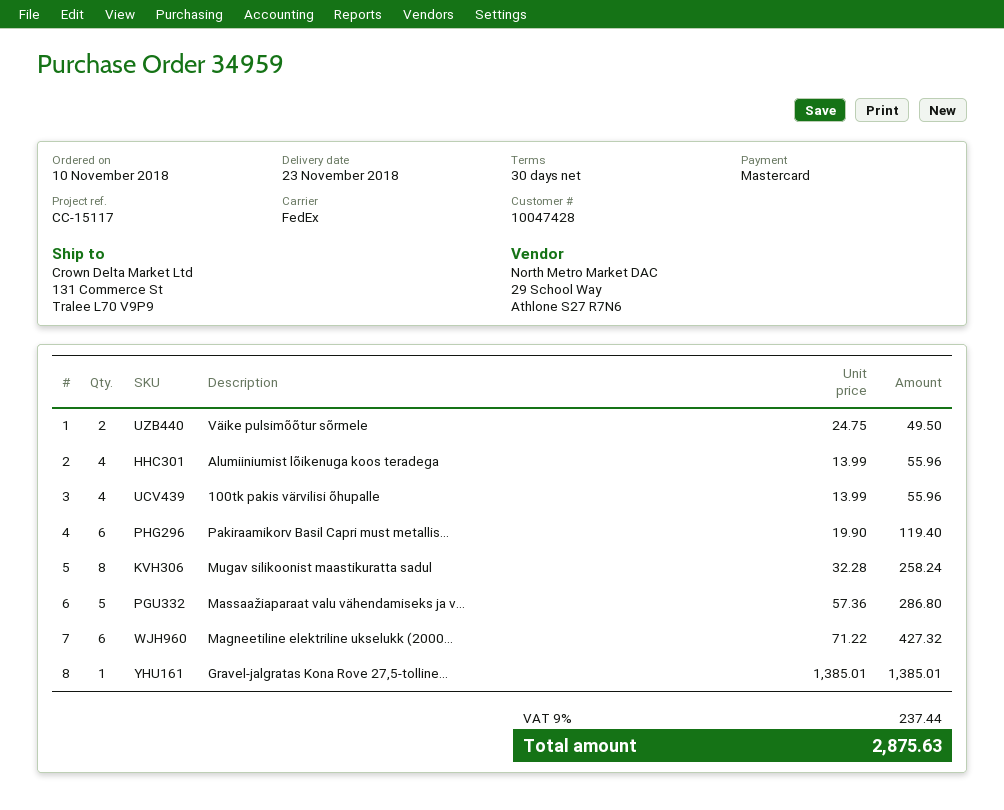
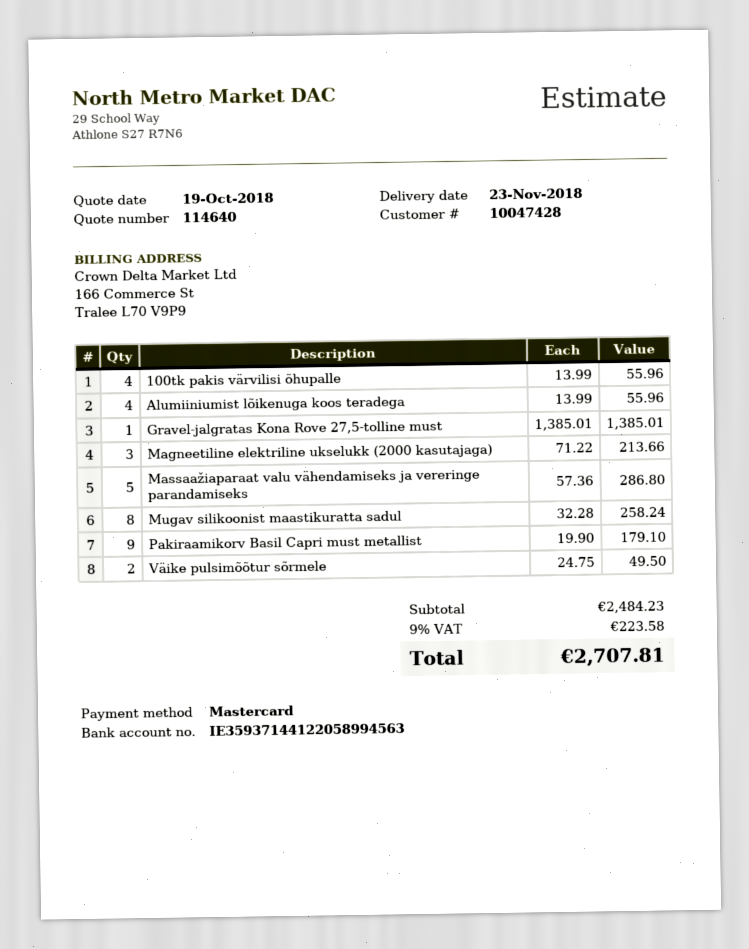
Pakiraamikorv Basil Capri must metallis...: 6 x 19.90 = 119.40 -> 9 x 19.90 = 179.10
Magneetiline elektriline ukselukk (2000...: 6 x 71.22 = 427.32 -> 3 x 71.22 = 213.66
tax: 9% = 237.44 -> 9% = 223.58
total: 2875.63 -> 2707.81

